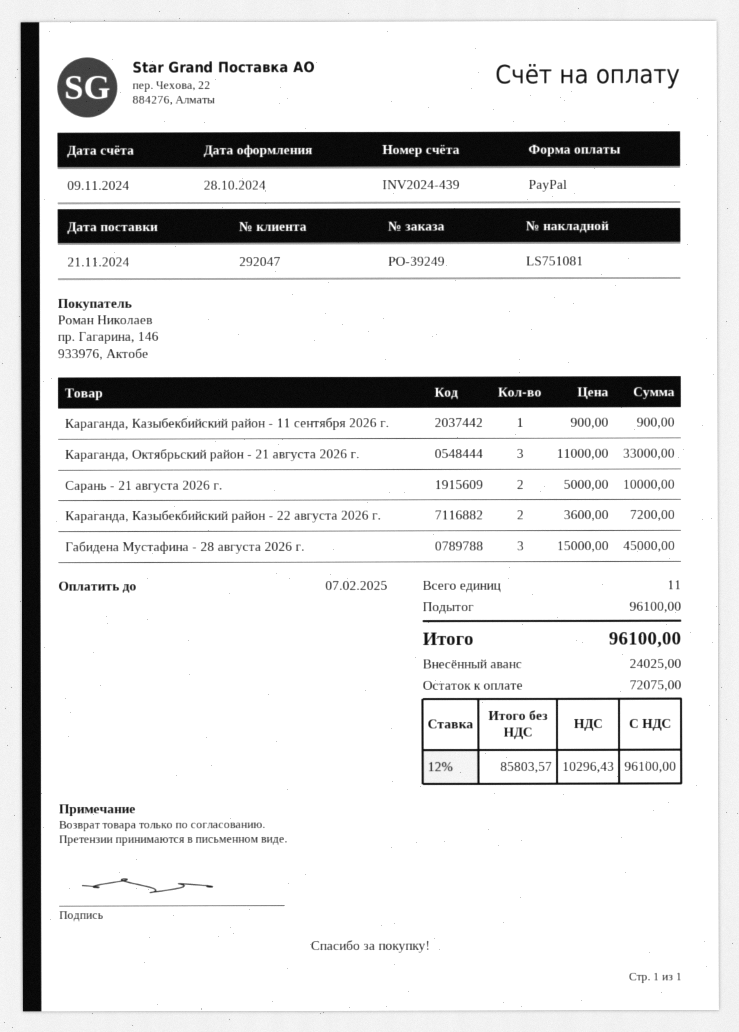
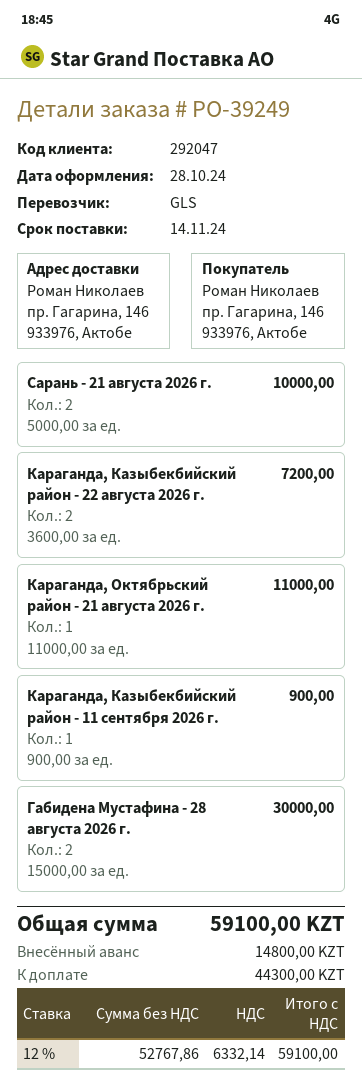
delivery date: 2024-11-21 -> 2024-11-14
Караганда, Октябрьский район - 21 августа 2026 г.: 3 x 11000.00 = 33000.00 -> 1 x 11000.00 = 11000.00
Габидена Мустафина - 28 августа 2026 г.: 3 x 15000.00 = 45000.00 -> 2 x 15000.00 = 30000.00
net: 85803.57 -> 52767.86
tax: 12% = 10296.43 -> 12% = 6332.14
total: 96100.00 -> 59100.00
deposit: 24025.00 -> 14800.00
balance: 72075.00 -> 44300.00

